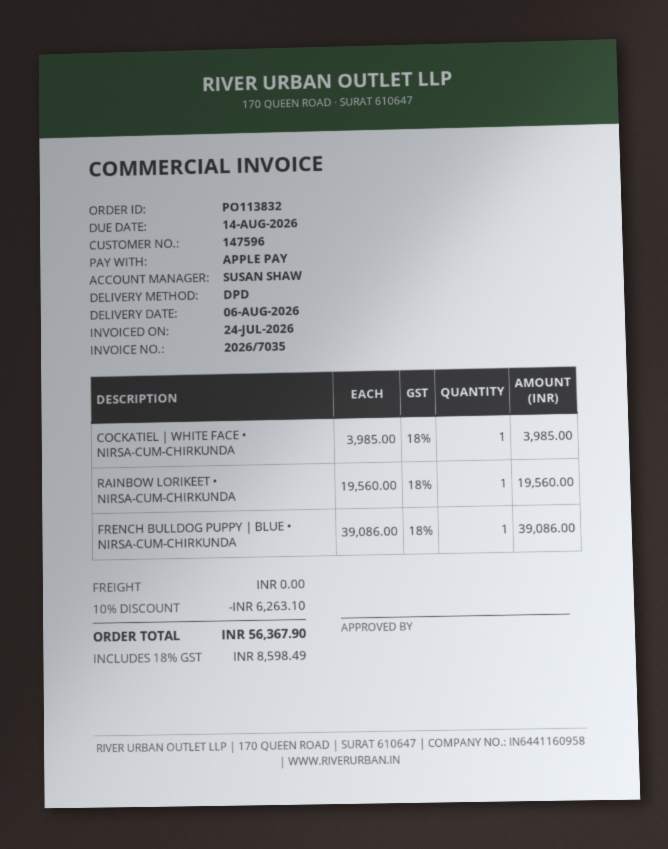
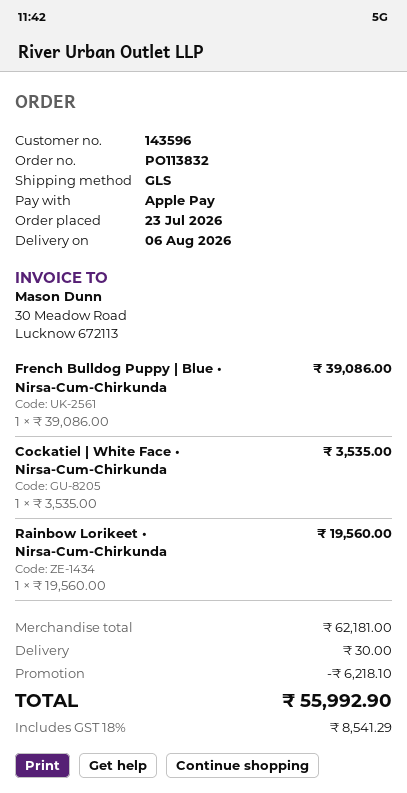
customer number: 147596 -> 143596
shipping method: DPD -> GLS
COCKATIEL | WHITE FACE • NIRSA-CUM-CHIRKUNDA: 1 x 3985.00 = 3985.00 -> 1 x 3535.00 = 3535.00
discount: 6263.10 -> 6218.10
shipping: 0.00 -> 30.00
tax: 18% = 8598.49 -> 18% = 8541.29
total: 56367.90 -> 55992.90

